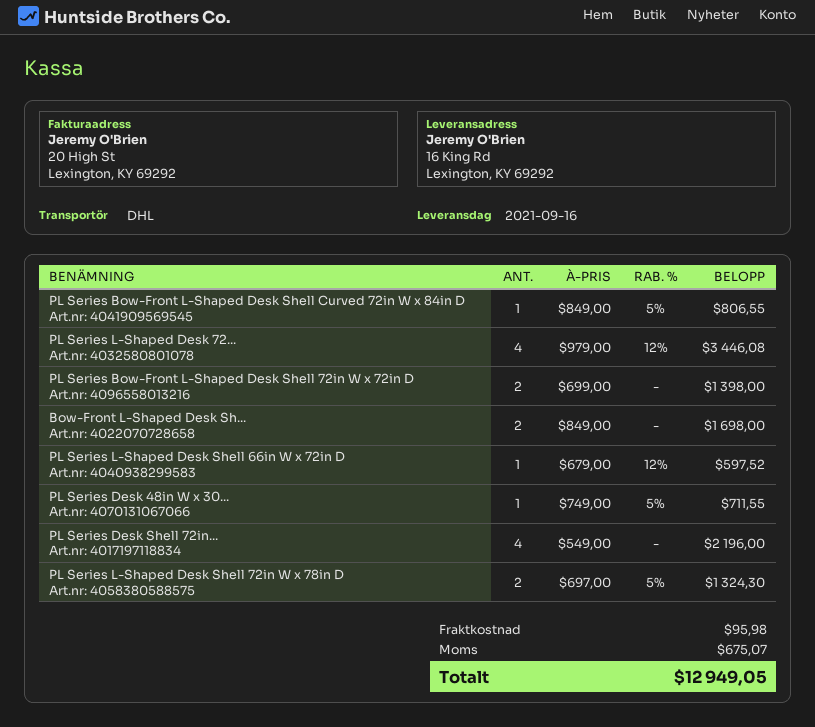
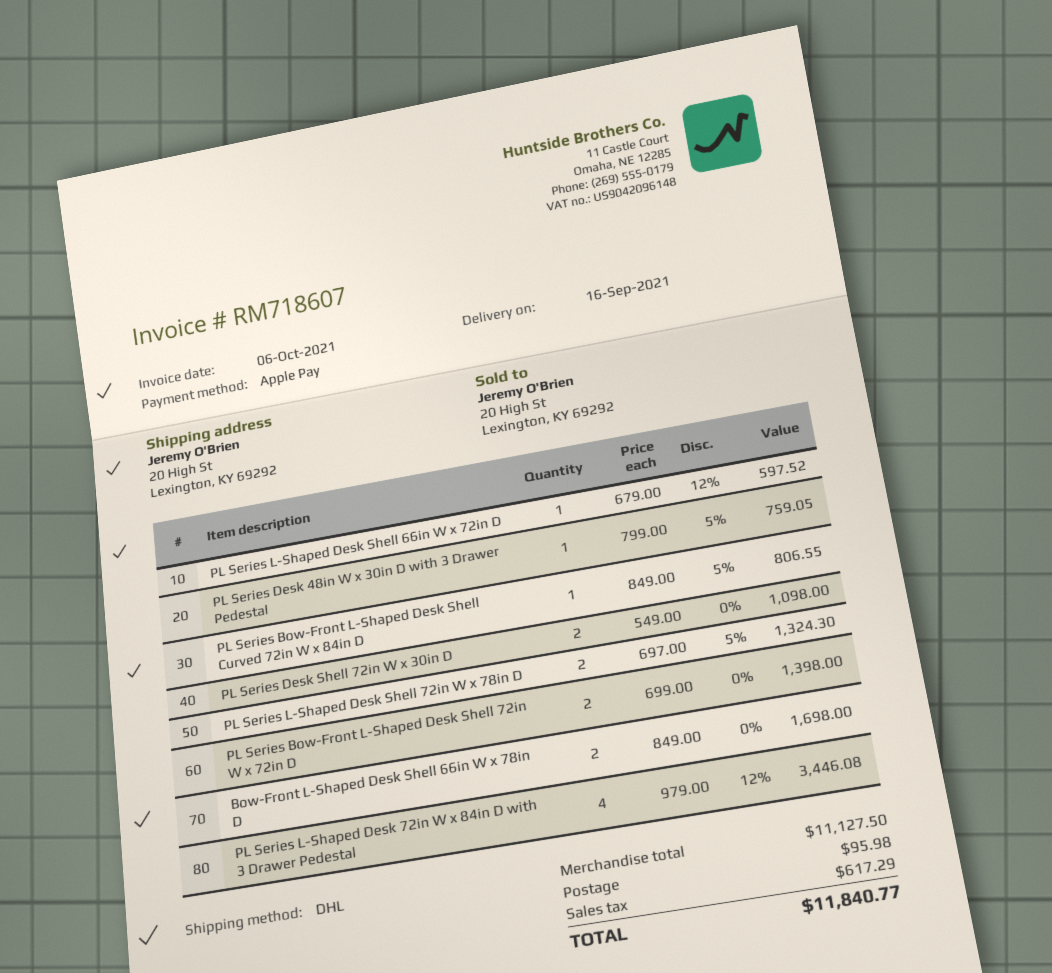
ship to: 16 King Rd, Lexington, KY 69292 -> 20 High St, Lexington, KY 69292
PL Series Desk 48in W x 30...: 1 x 749.00 - 5% = 711.55 -> 1 x 799.00 - 5% = 759.05
PL Series Desk Shell 72in...: 4 x 549.00 = 2196.00 -> 2 x 549.00 = 1098.00
tax: 675.07 -> 617.29
total: 12949.05 -> 11840.77

